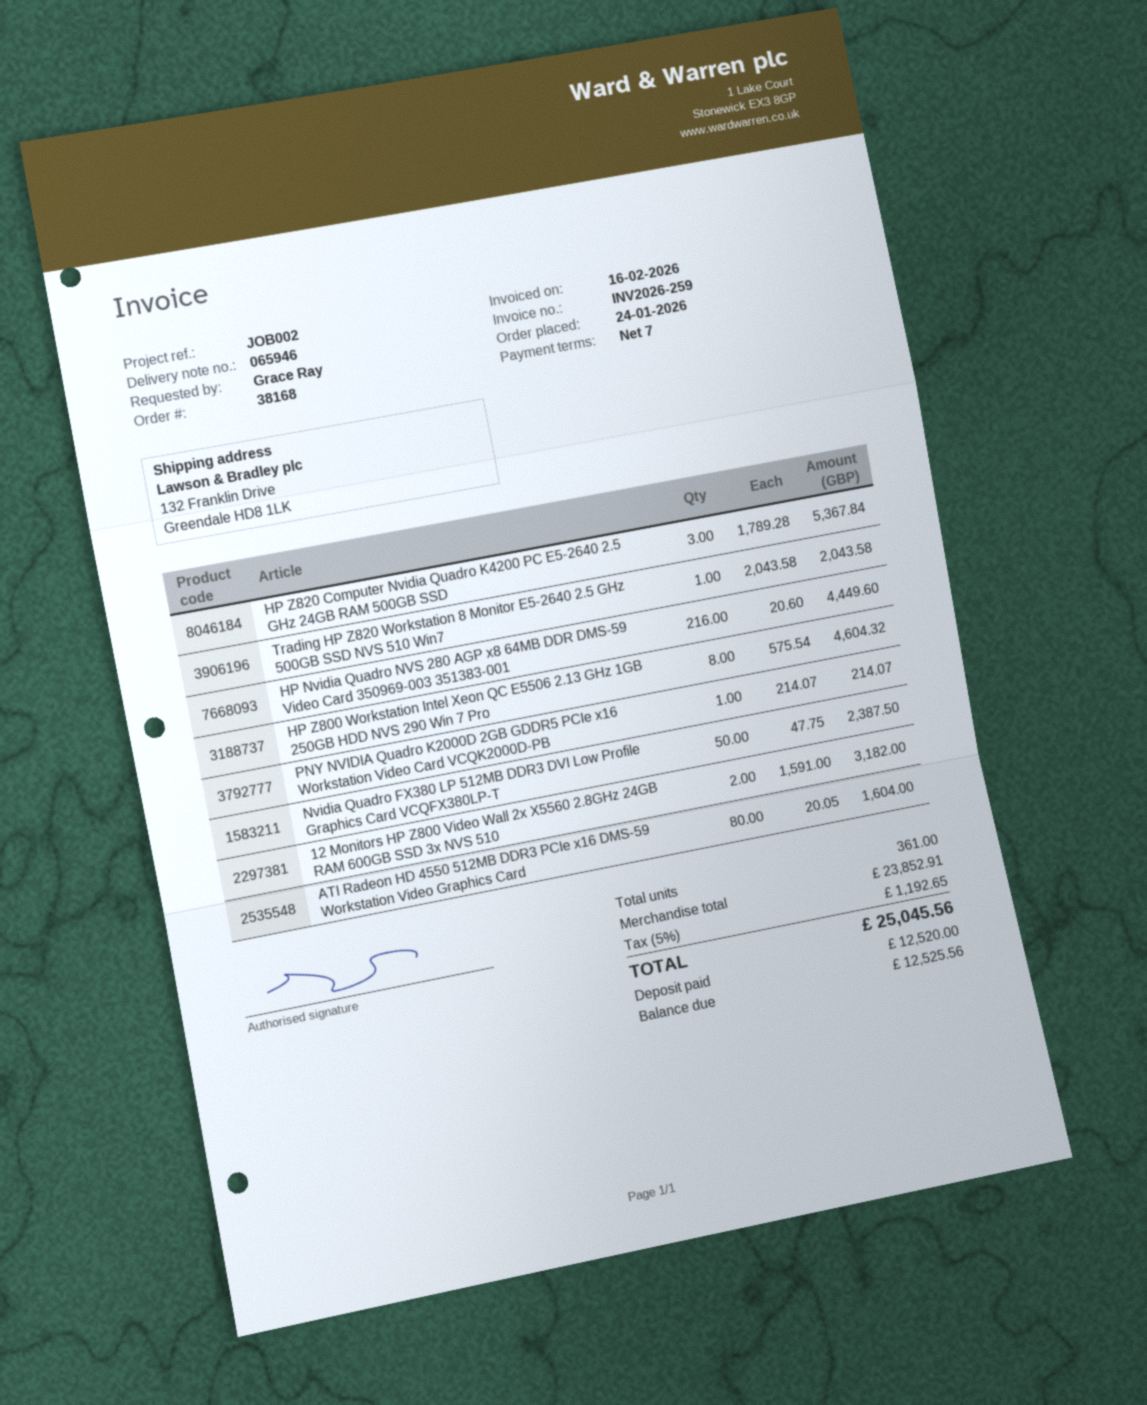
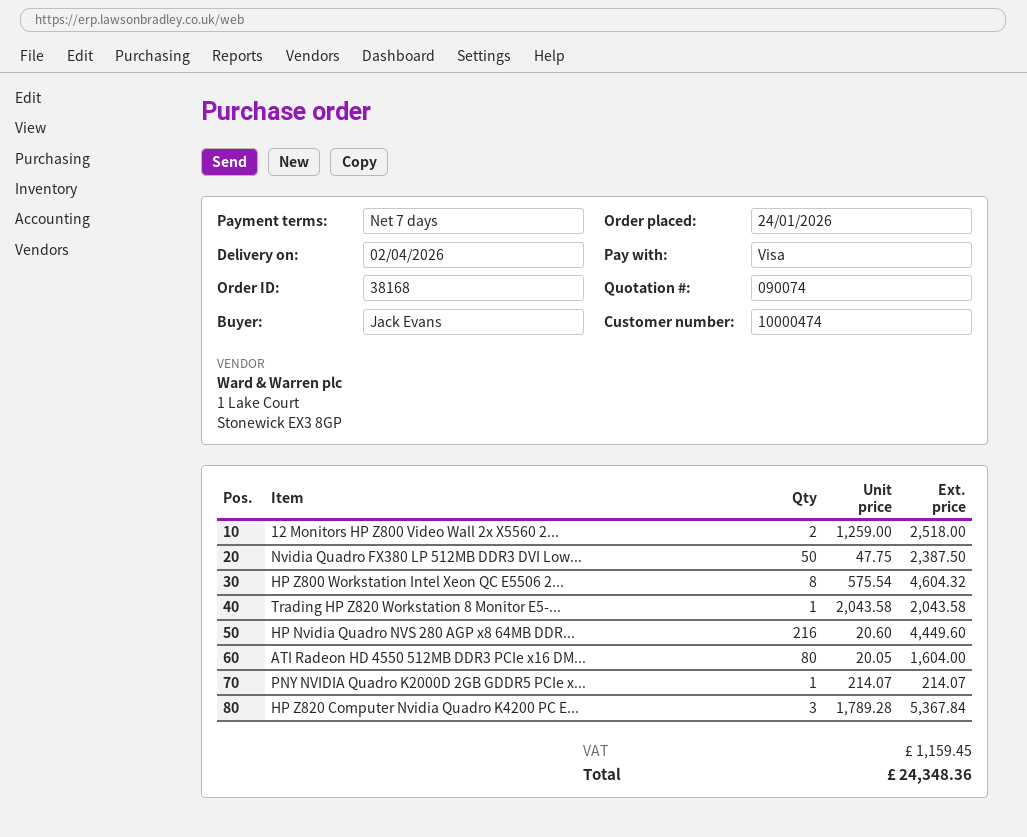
ordered by: Grace Ray -> Jack Evans
12 Monitors HP Z800 Video Wall 2x X5560 2.8GHz 24GB RAM 600GB SSD 3x NVS 510: 2 x 1591.00 = 3182.00 -> 2 x 1259.00 = 2518.00
tax: 1192.65 -> 1159.45
total: 25045.56 -> 24348.36

